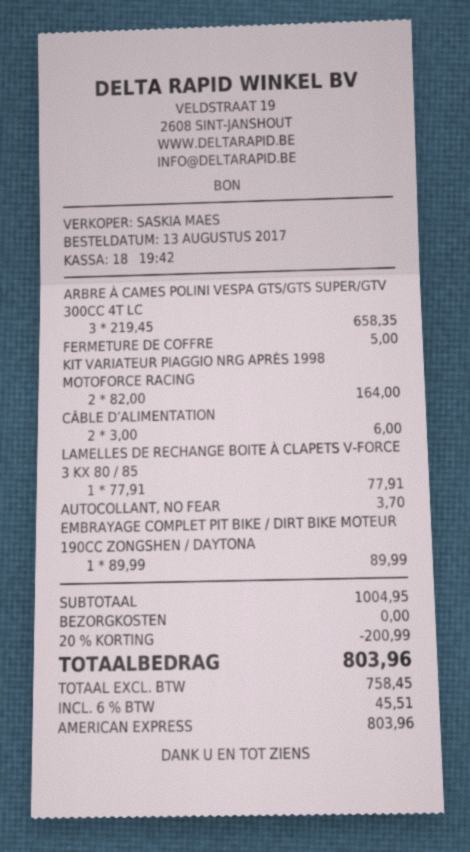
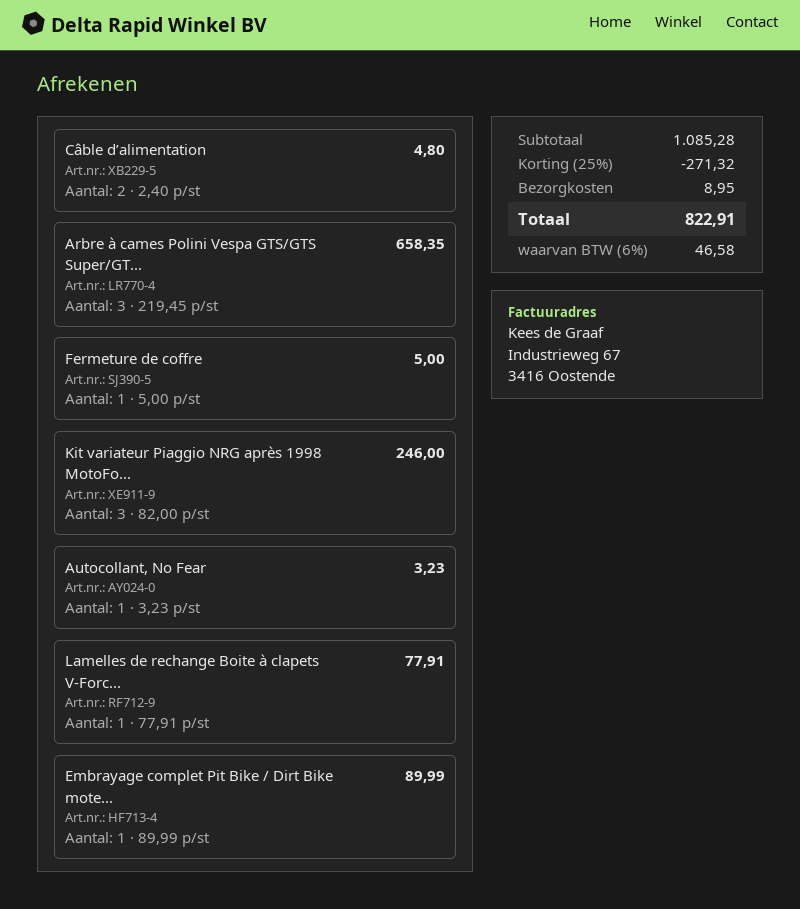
KIT VARIATEUR PIAGGIO NRG APRÈS 1998 MOTOFORCE RACING: 2 x 82.00 = 164.00 -> 3 x 82.00 = 246.00
CÂBLE D’ALIMENTATION: 2 x 3.00 = 6.00 -> 2 x 2.40 = 4.80
AUTOCOLLANT, NO FEAR: 1 x 3.70 = 3.70 -> 1 x 3.23 = 3.23
subtotal: 1004.95 -> 1085.28
discount: 20% = 200.99 -> 25% = 271.32
shipping: 0.00 -> 8.95
tax: 6% = 45.51 -> 6% = 46.58
total: 803.96 -> 822.91

